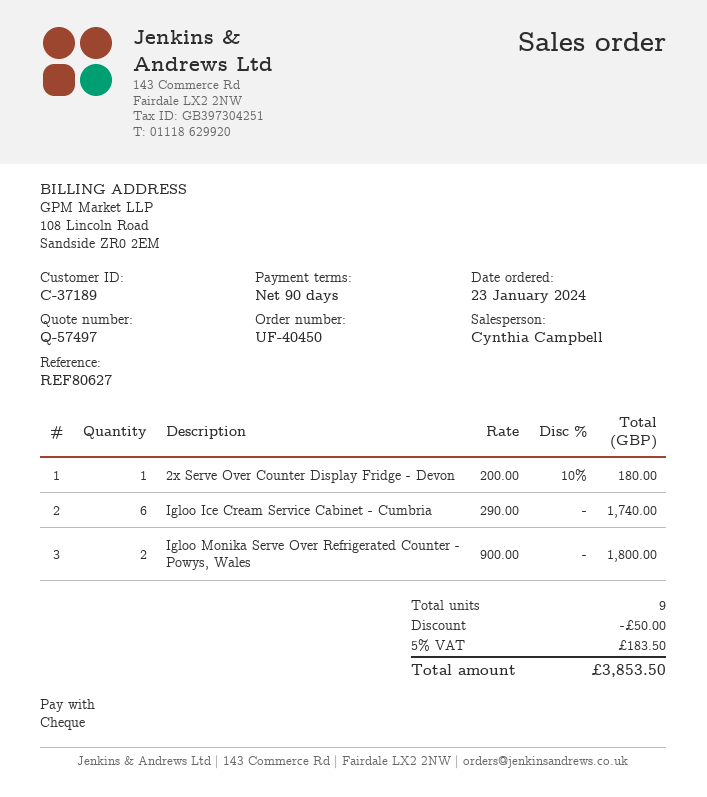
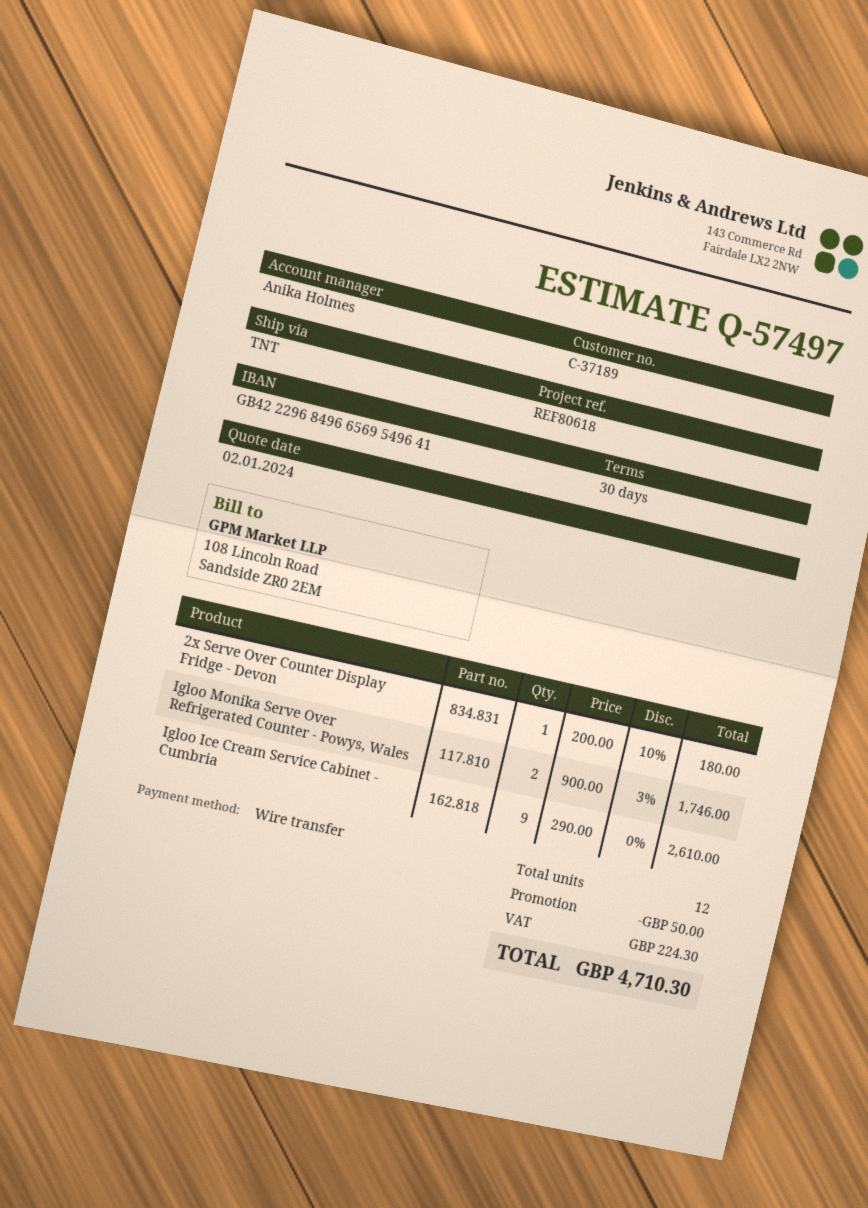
payment terms: 90 days -> 30 days
reference: REF80627 -> REF80618
sales rep: Cynthia Campbell -> Anika Holmes
payment method: cheque -> bank transfer
Igloo Ice Cream Service Cabinet - Cumbria: 6 x 290.00 = 1740.00 -> 9 x 290.00 = 2610.00
Igloo Monika Serve Over Refrigerated Counter - Powys, Wales: 2 x 900.00 = 1800.00 -> 2 x 900.00 - 3% = 1746.00
total quantity: 9 -> 12
tax: 183.50 -> 224.30
total: 3853.50 -> 4710.30

